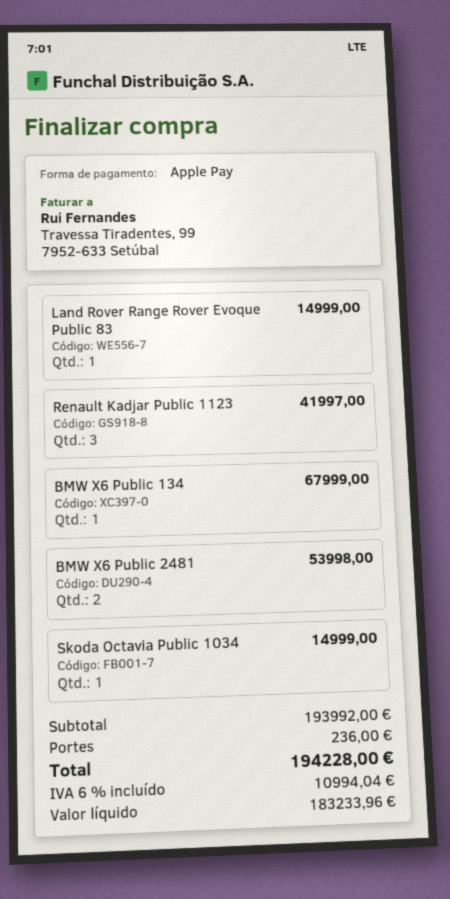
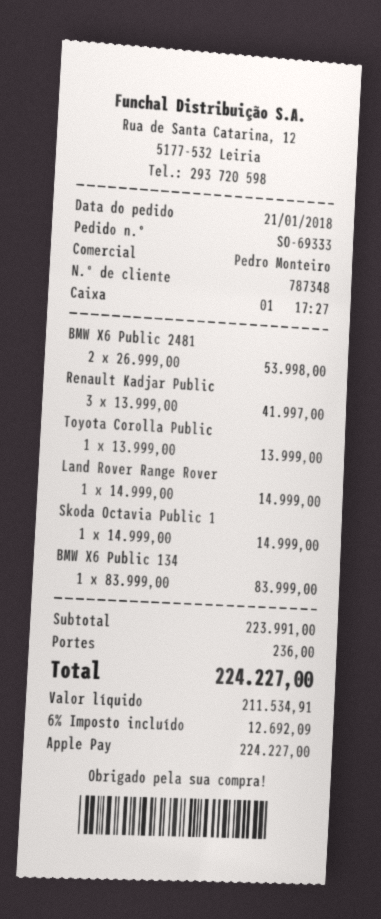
BMW X6 Public 134: 1 for 67999.00 -> 1 for 83999.00
Toyota Corolla Public: none -> 1 for 13999.00
subtotal: 193992.00 -> 223991.00
net: 183233.96 -> 211534.91
tax: 6% = 10994.04 -> 6% = 12692.09
total: 194228.00 -> 224227.00

